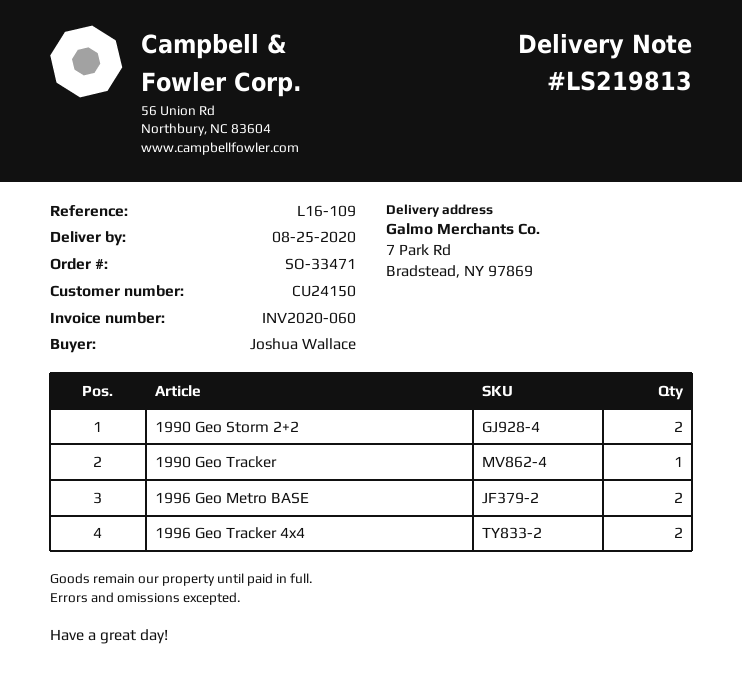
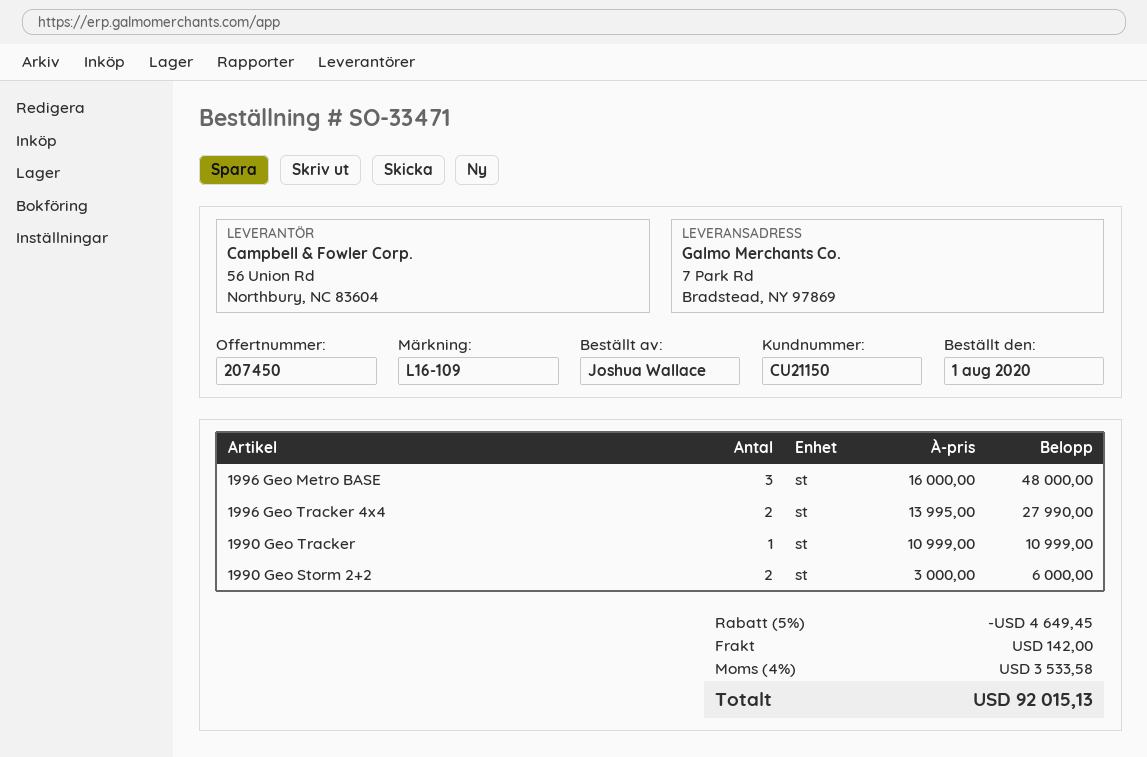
customer number: CU24150 -> CU21150
1996 Geo Metro BASE: 2 -> 3

